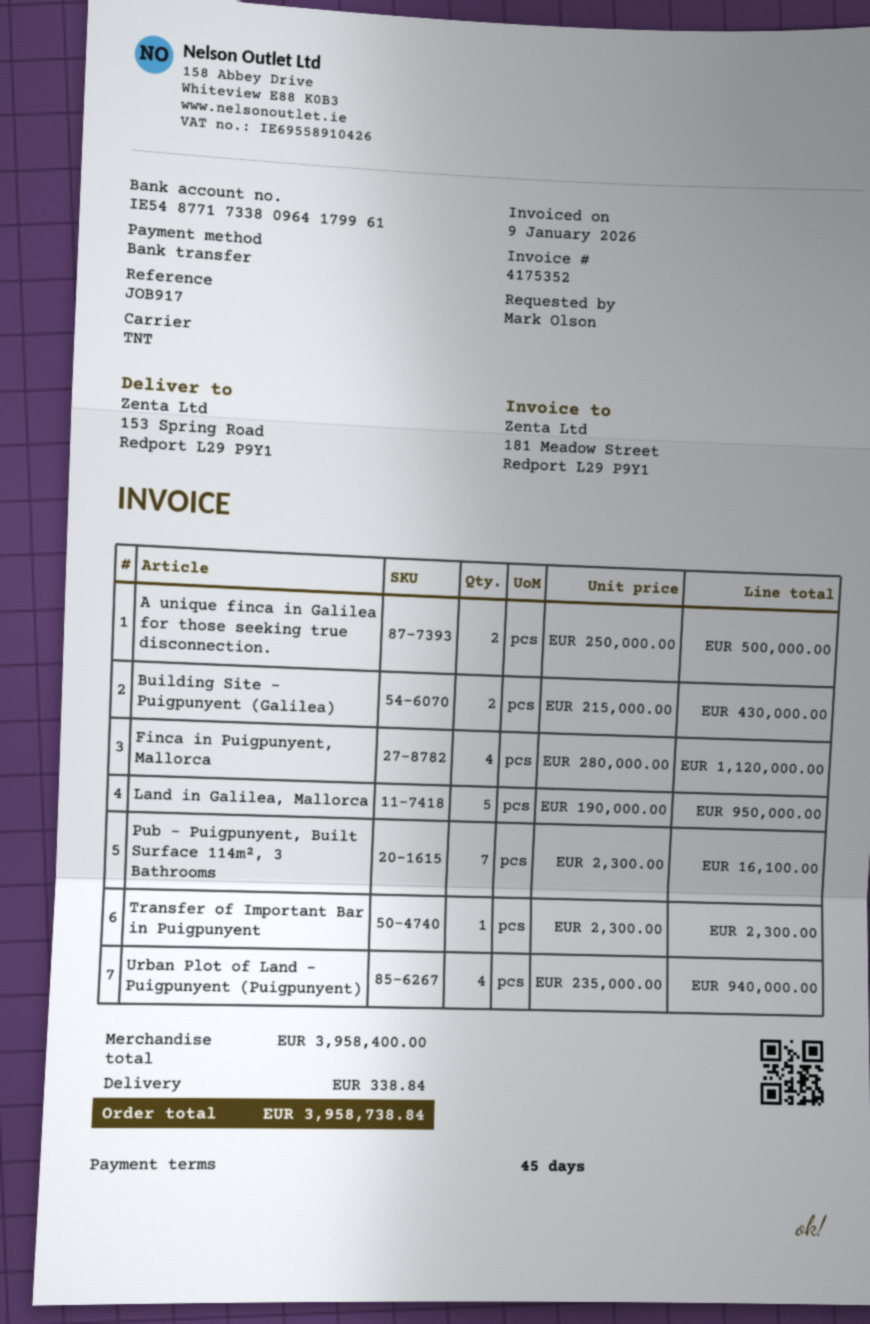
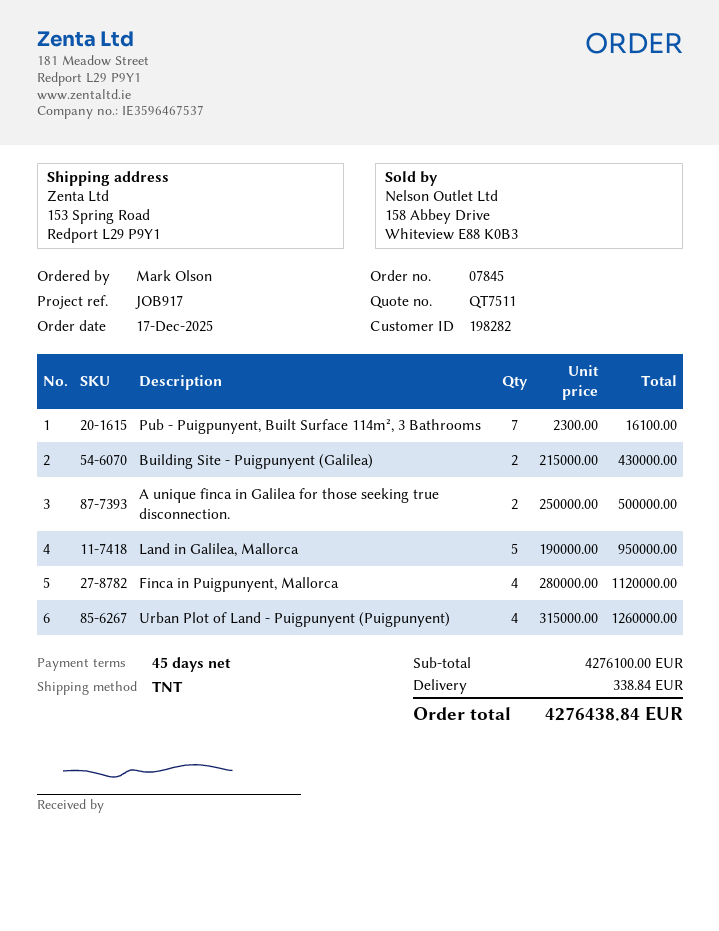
Transfer of Important Bar in Puigpunyent: 1 x 2300.00 = 2300.00 -> none
Urban Plot of Land - Puigpunyent (Puigpunyent): 4 x 235000.00 = 940000.00 -> 4 x 315000.00 = 1260000.00
subtotal: 3958400.00 -> 4276100.00
total: 3958738.84 -> 4276438.84

